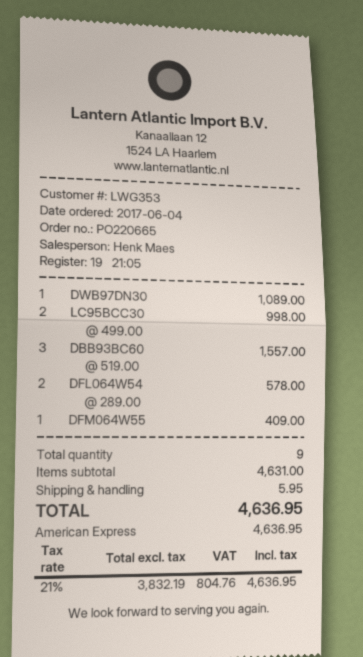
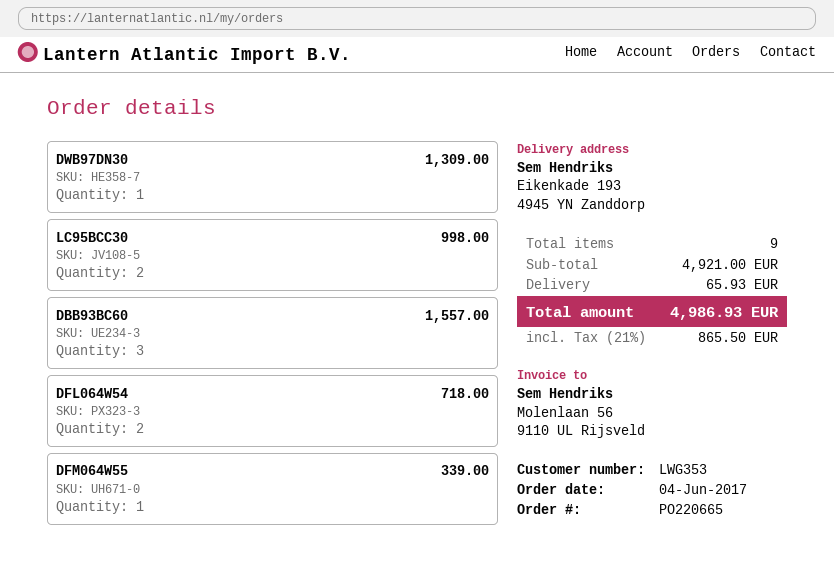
DWB97DN30: 1 for 1089.00 -> 1 for 1309.00
DFL064W54: 2 for 578.00 -> 2 for 718.00
DFM064W55: 1 for 409.00 -> 1 for 339.00
subtotal: 4631.00 -> 4921.00
shipping: 5.95 -> 65.93
tax: 21% = 804.76 -> 21% = 865.50
total: 4636.95 -> 4986.93

